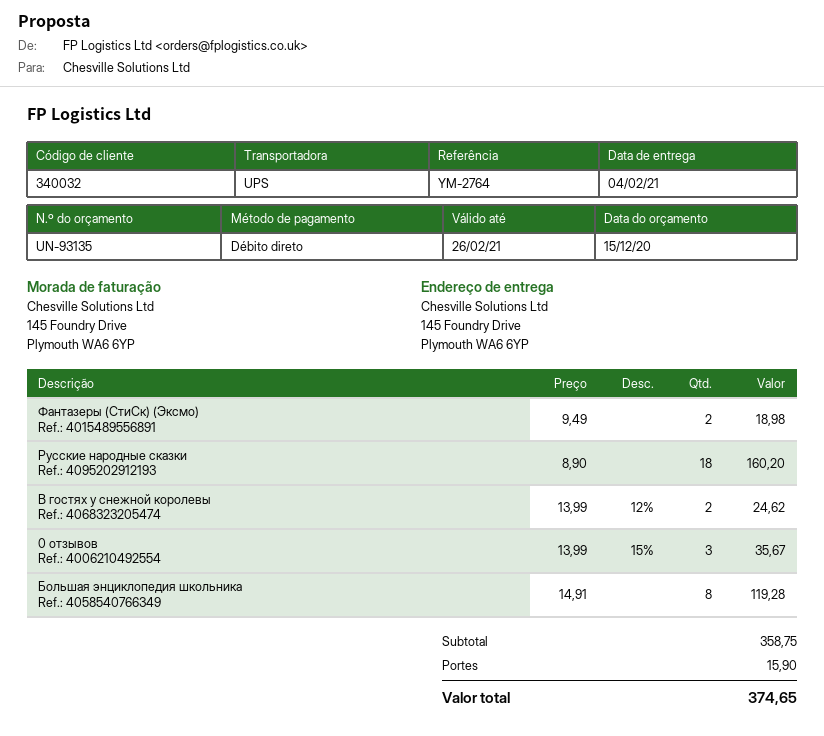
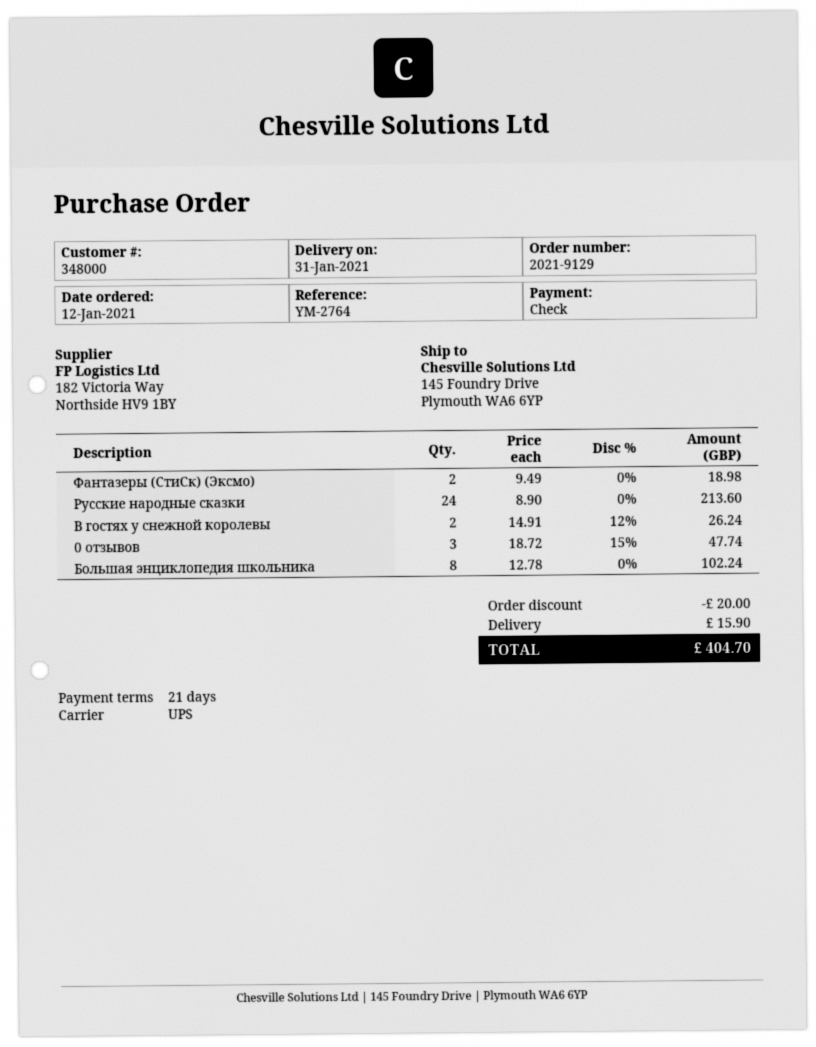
delivery date: 2021-02-04 -> 2021-01-31
customer number: 340032 -> 348000
payment method: direct debit -> cheque
Русские народные сказки: 18 x 8.90 = 160.20 -> 24 x 8.90 = 213.60
В гостях у снежной королевы: 2 x 13.99 - 12% = 24.62 -> 2 x 14.91 - 12% = 26.24
0 отзывов: 3 x 13.99 - 15% = 35.67 -> 3 x 18.72 - 15% = 47.74
Большая энциклопедия школьника: 8 x 14.91 = 119.28 -> 8 x 12.78 = 102.24
discount: none -> 20.00
total: 374.65 -> 404.70

